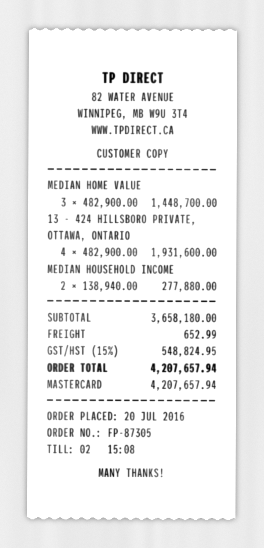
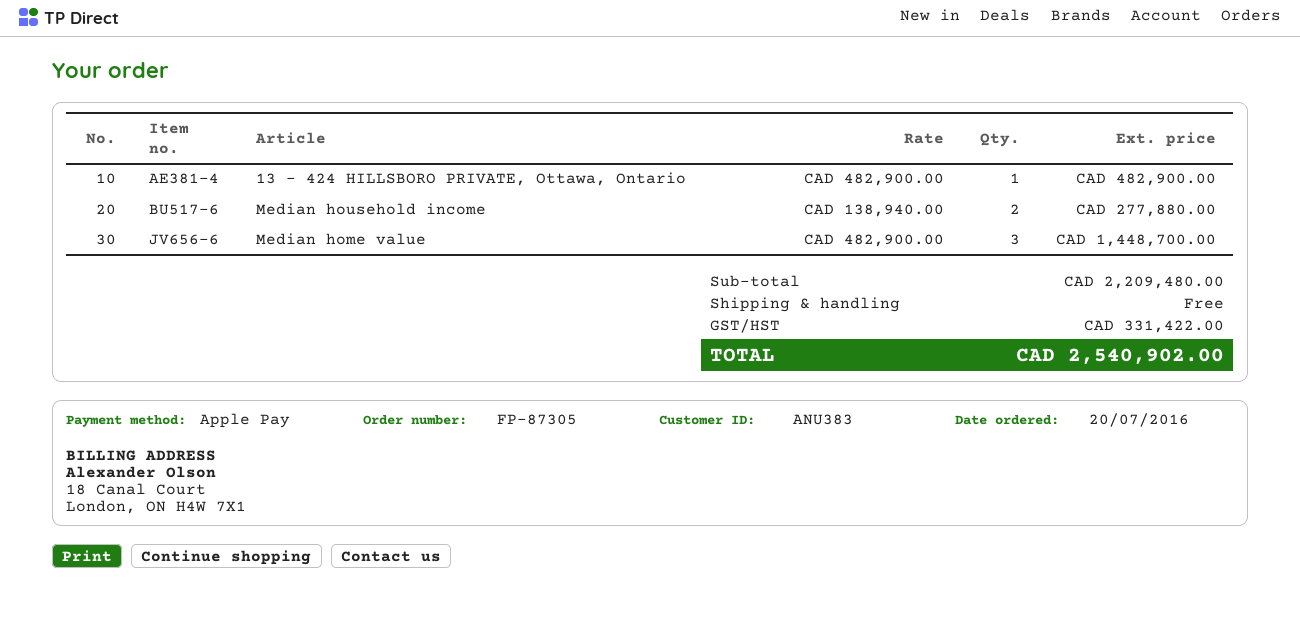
payment method: Mastercard -> Apple Pay
13 - 424 HILLSBORO PRIVATE, OTTAWA, ONTARIO: 4 x 482900.00 = 1931600.00 -> 1 x 482900.00 = 482900.00
subtotal: 3658180.00 -> 2209480.00
shipping: 652.99 -> 0.00
tax: 548824.95 -> 331422.00
total: 4207657.94 -> 2540902.00

